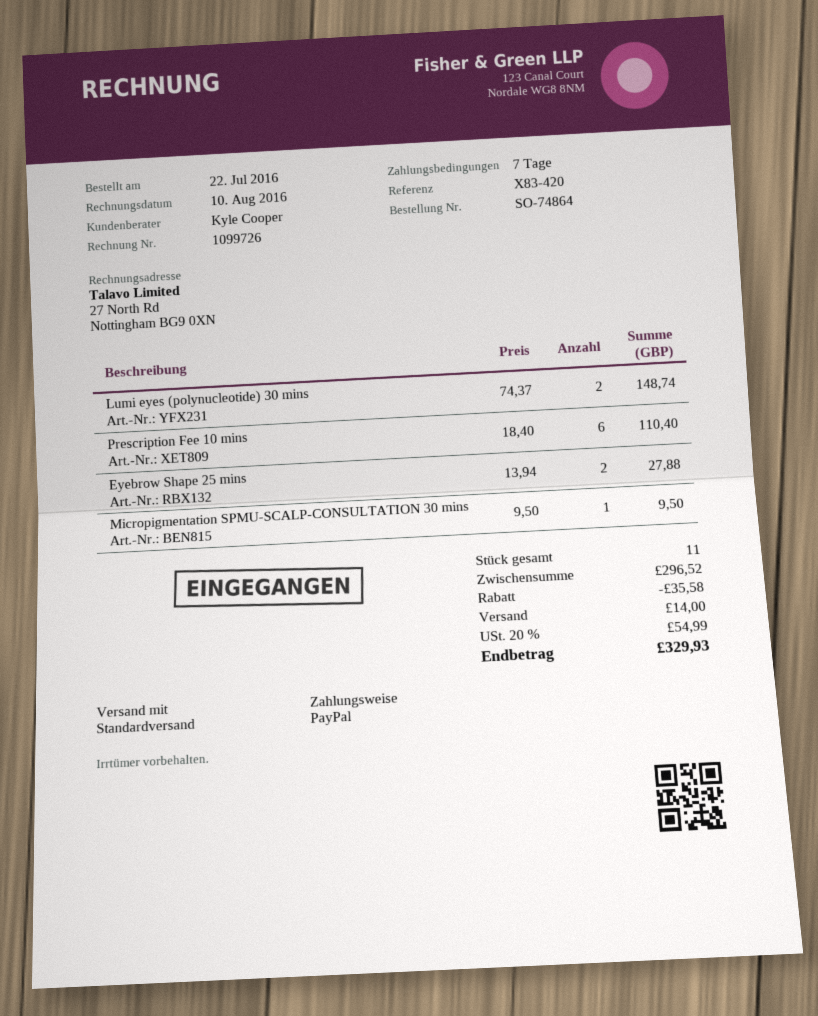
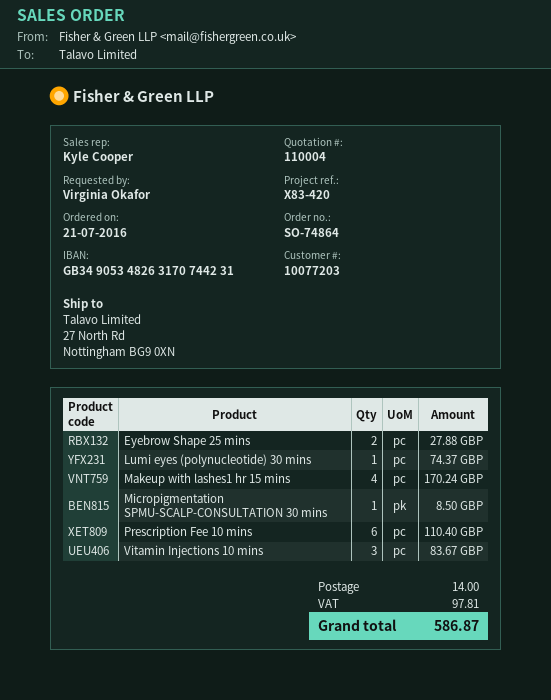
order date: 2016-07-22 -> 2016-07-21
Lumi eyes (polynucleotide) 30 mins: 2 for 148.74 -> 1 for 74.37
Micropigmentation SPMU-SCALP-CONSULTATION 30 mins: 1 for 9.50 -> 1 for 8.50
Makeup with lashes1 hr 15 mins: none -> 4 for 170.24
Vitamin Injections 10 mins: none -> 3 for 83.67
discount: 35.58 -> none
tax: 54.99 -> 97.81
total: 329.93 -> 586.87

